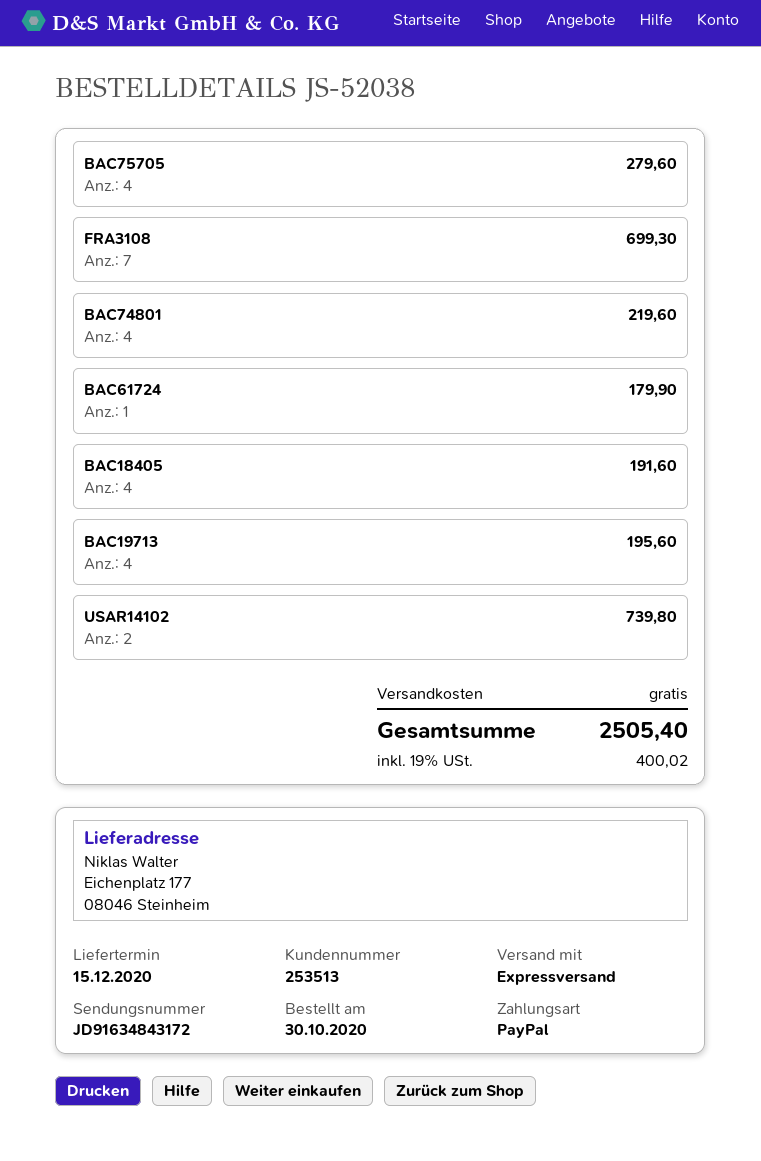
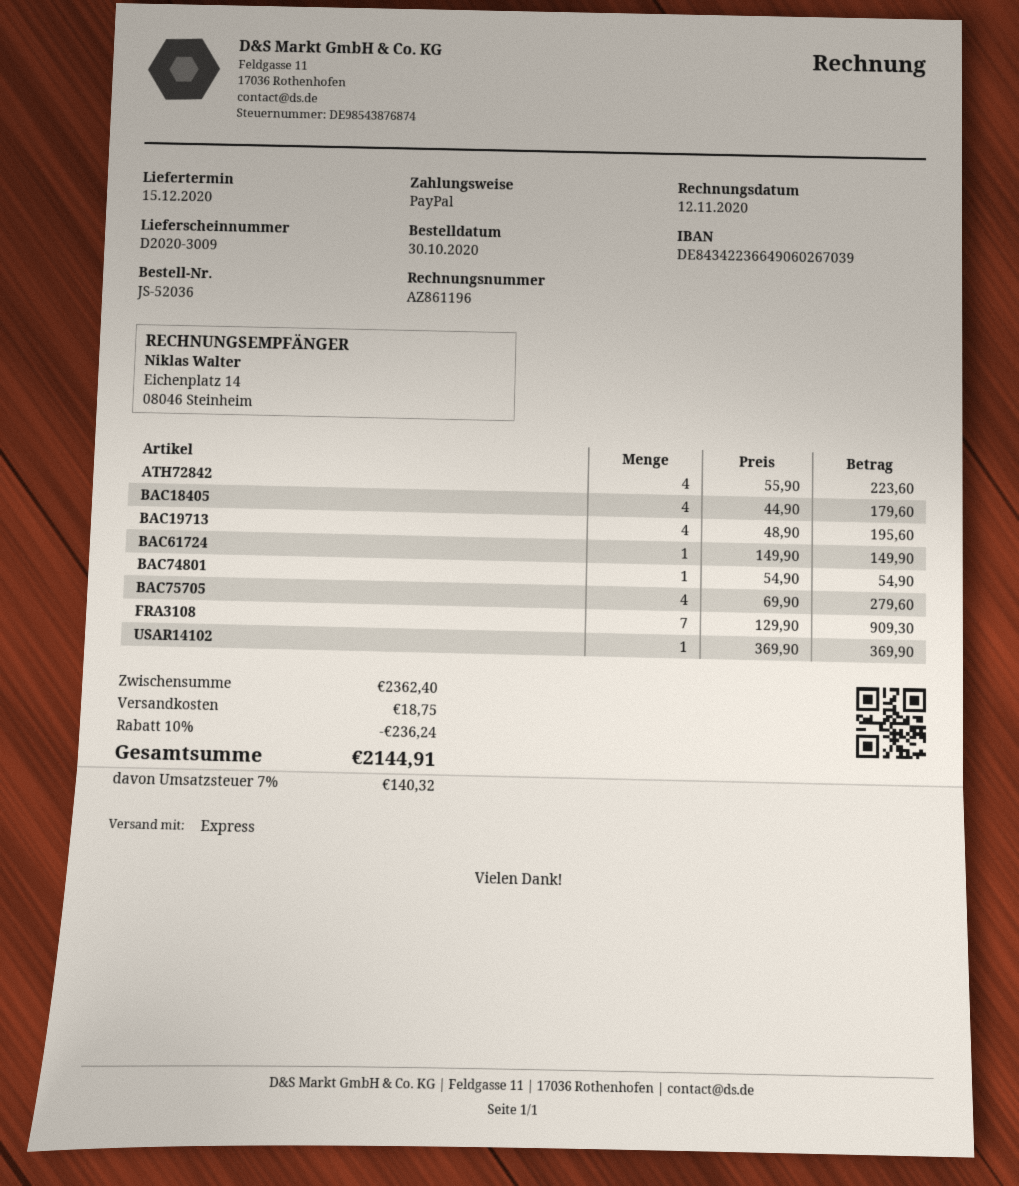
order number: JS-52038 -> JS-52036
FRA3108: 7 for 699.30 -> 7 for 909.30
BAC74801: 4 for 219.60 -> 1 for 54.90
BAC61724: 1 for 179.90 -> 1 for 149.90
BAC18405: 4 for 191.60 -> 4 for 179.60
USAR14102: 2 for 739.80 -> 1 for 369.90
ATH72842: none -> 4 for 223.60
discount: none -> 10% = 236.24
shipping: 0.00 -> 18.75
tax: 19% = 400.02 -> 7% = 140.32
total: 2505.40 -> 2144.91

